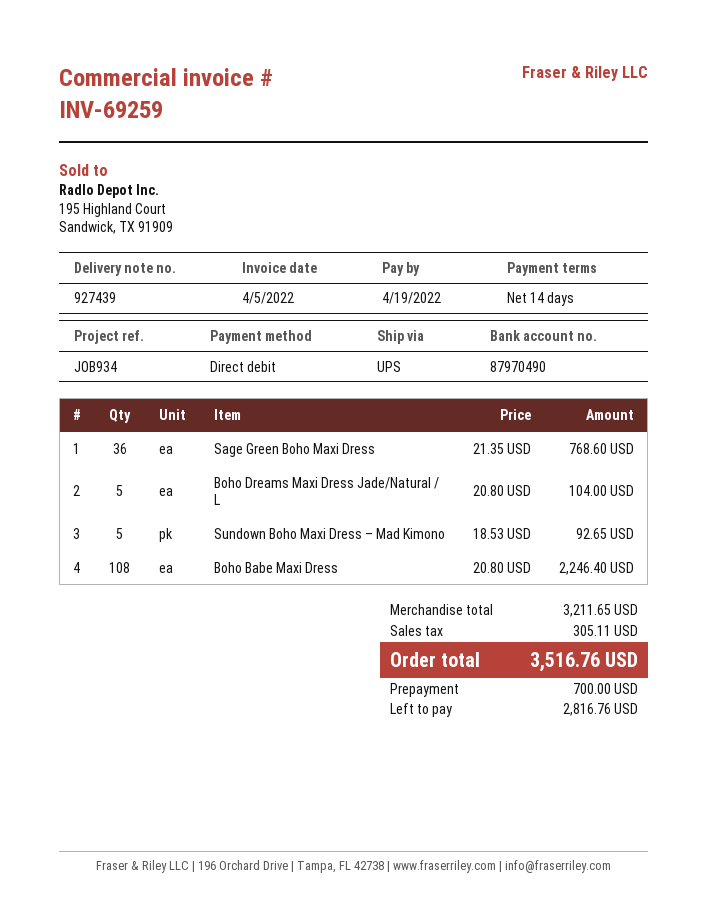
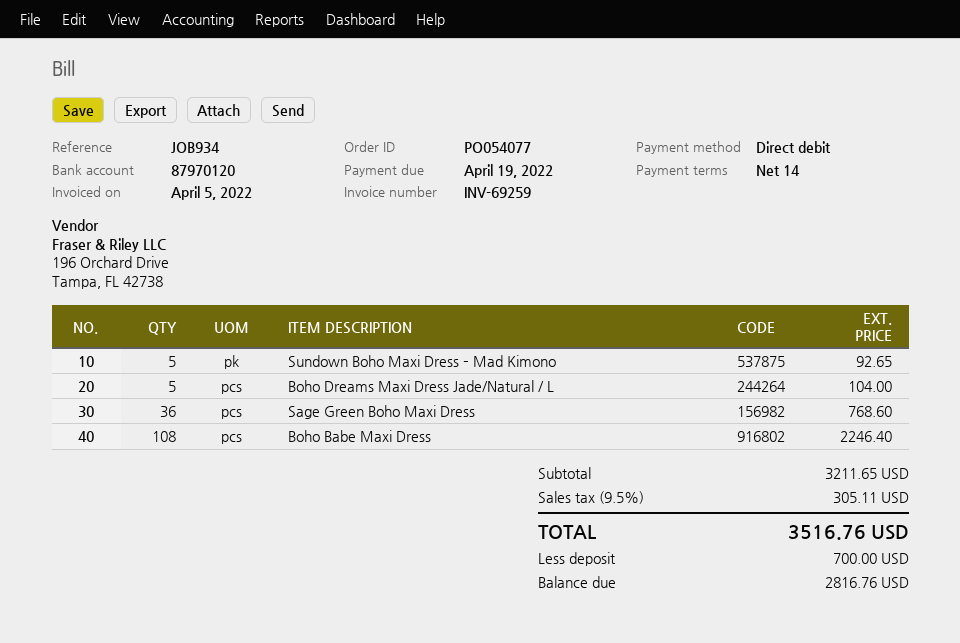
bank account: 87970490 -> 87970120

